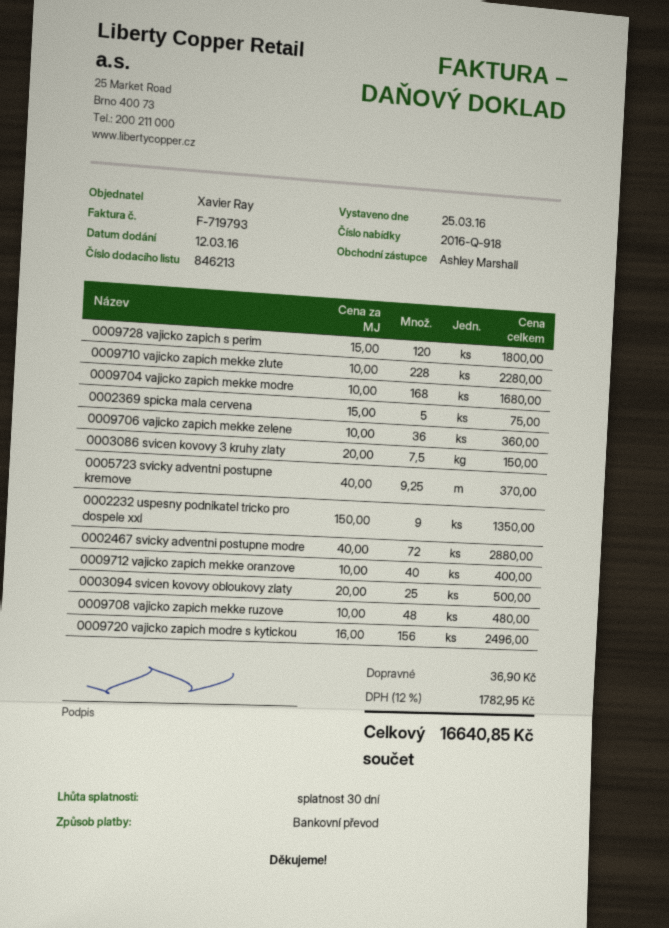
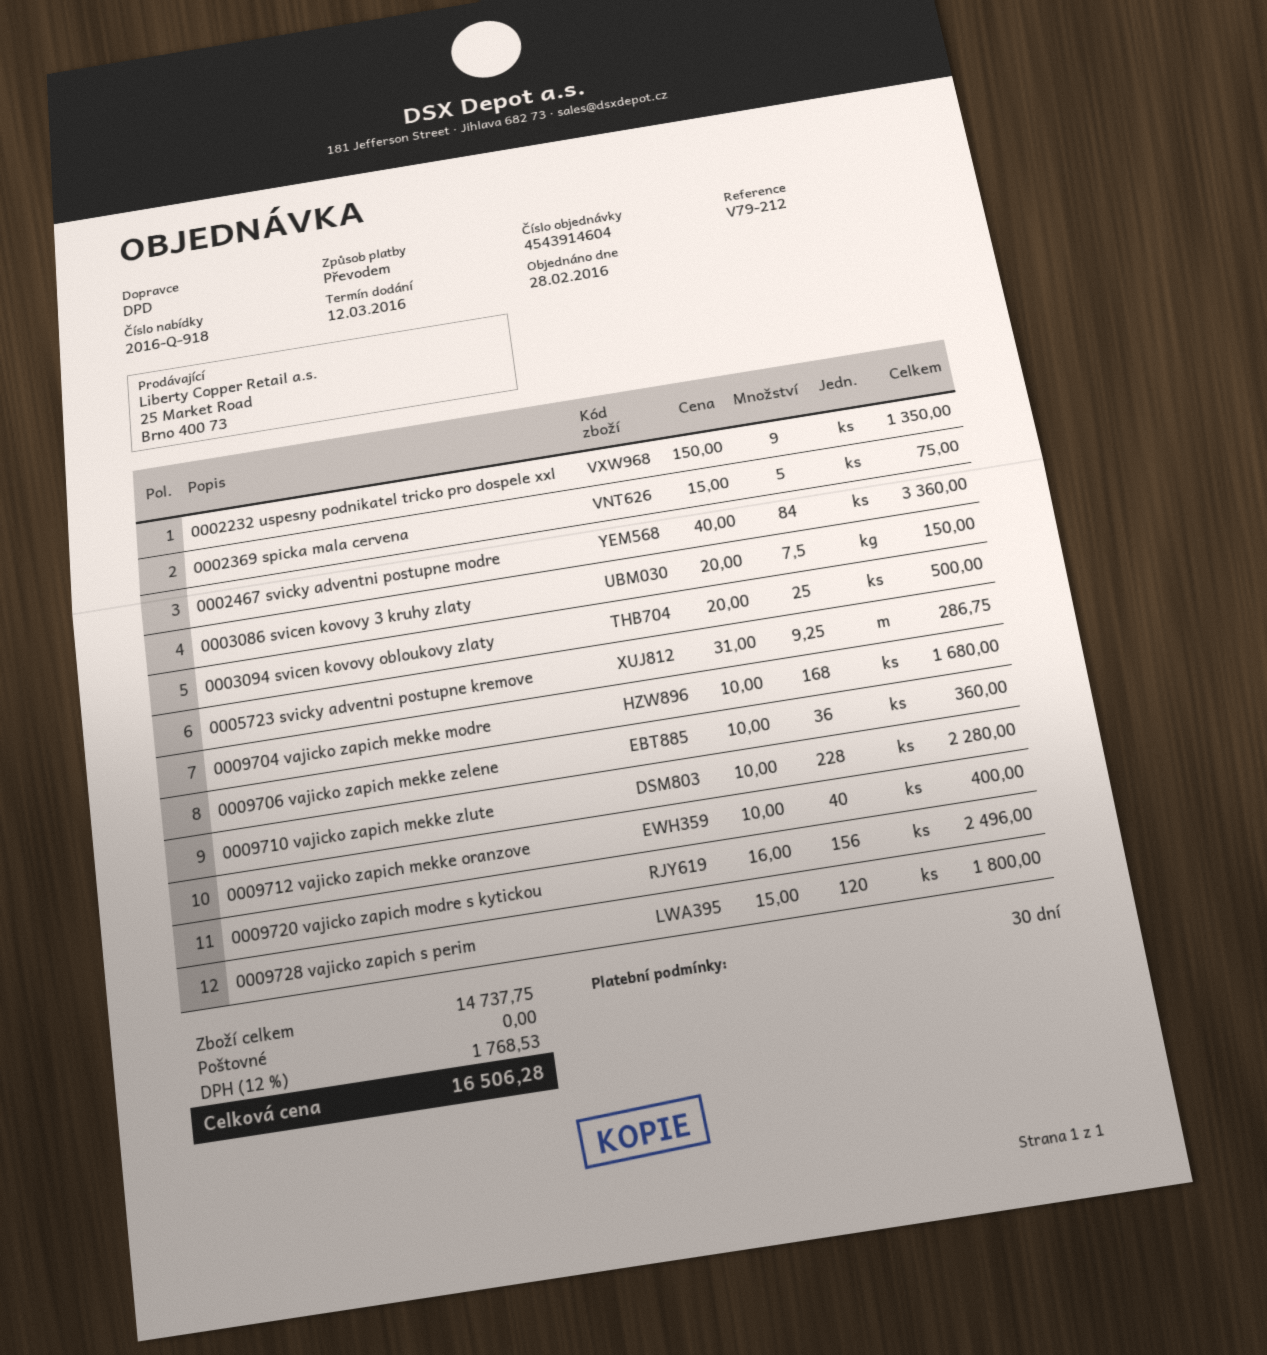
0005723 svicky adventni postupne kremove: 9.25 x 40.00 = 370.00 -> 9.25 x 31.00 = 286.75
0002467 svicky adventni postupne modre: 72 x 40.00 = 2880.00 -> 84 x 40.00 = 3360.00
0009708 vajicko zapich mekke ruzove: 48 x 10.00 = 480.00 -> none
shipping: 36.90 -> 0.00
tax: 12% = 1782.95 -> 12% = 1768.53
total: 16640.85 -> 16506.28

